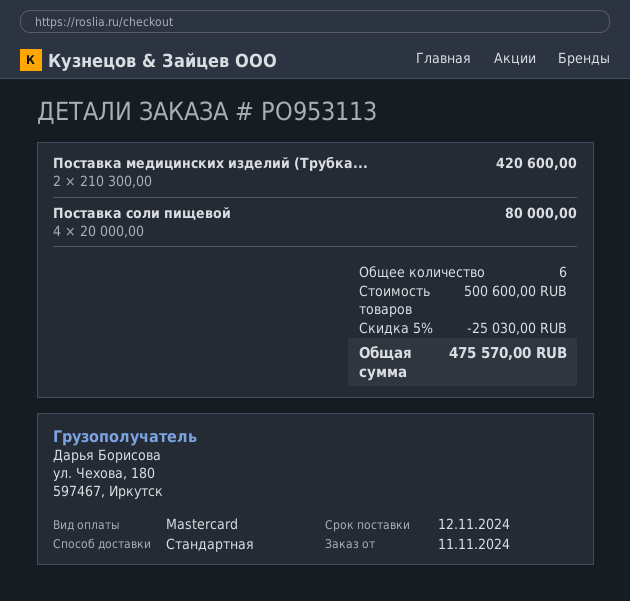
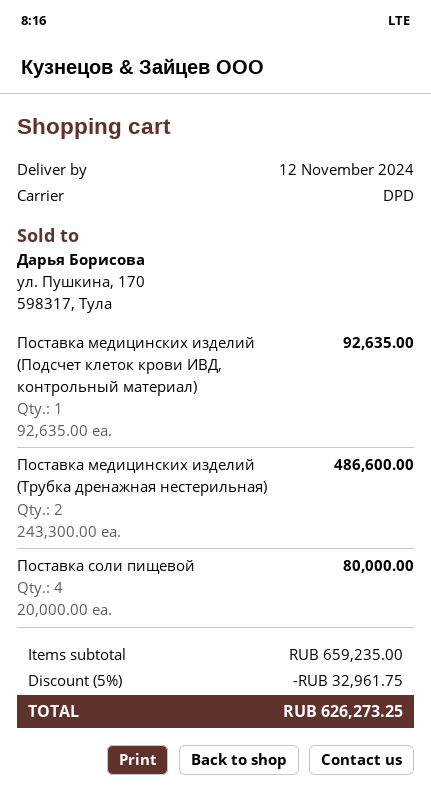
shipping method: standard -> DPD
Поставка медицинских изделий (Трубка...: 2 x 210300.00 = 420600.00 -> 2 x 243300.00 = 486600.00
Поставка медицинских изделий (Подсчет клеток крови ИВД, контрольный материал): none -> 1 x 92635.00 = 92635.00
subtotal: 500600.00 -> 659235.00
discount: 5% = 25030.00 -> 5% = 32961.75
total: 475570.00 -> 626273.25

